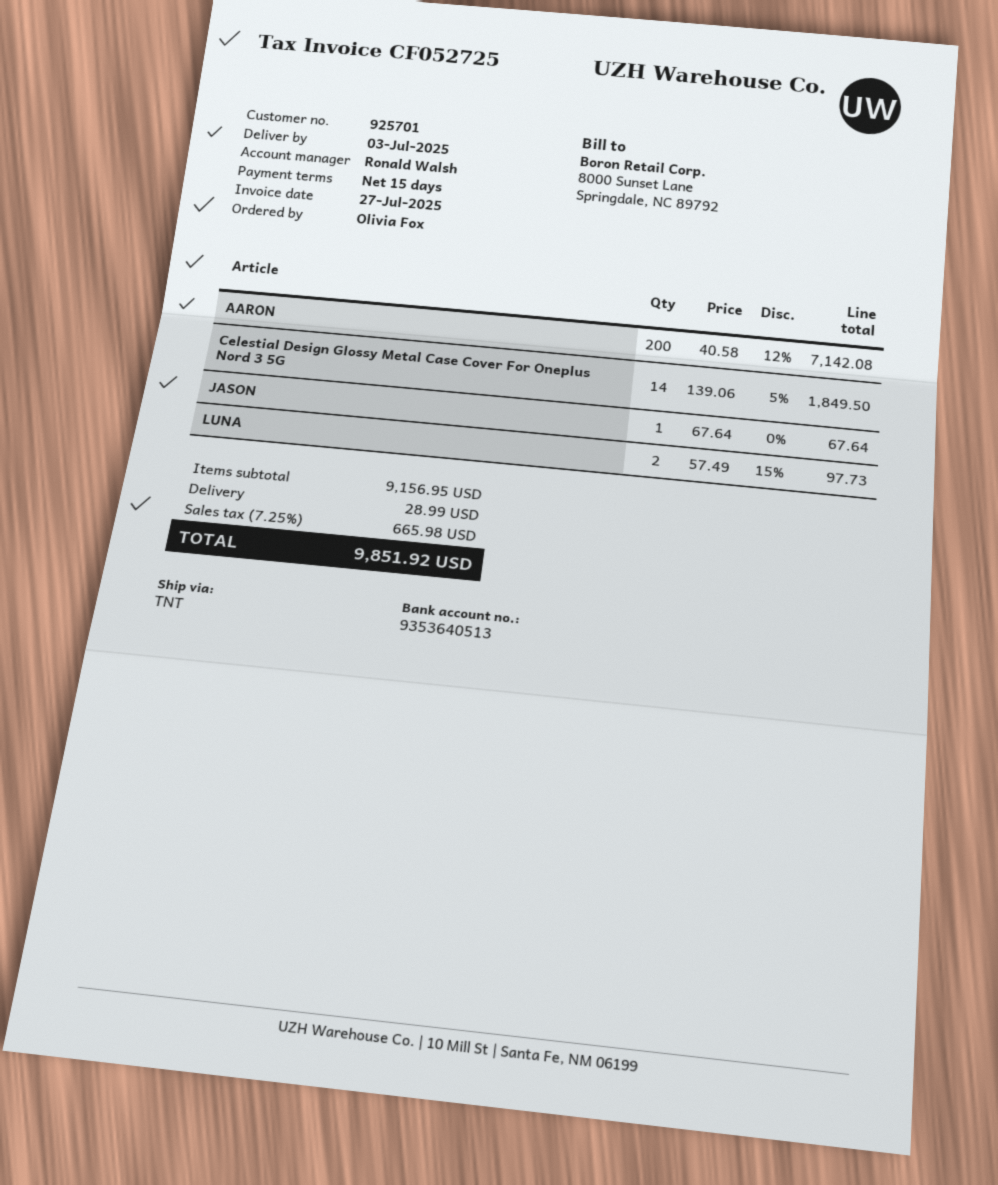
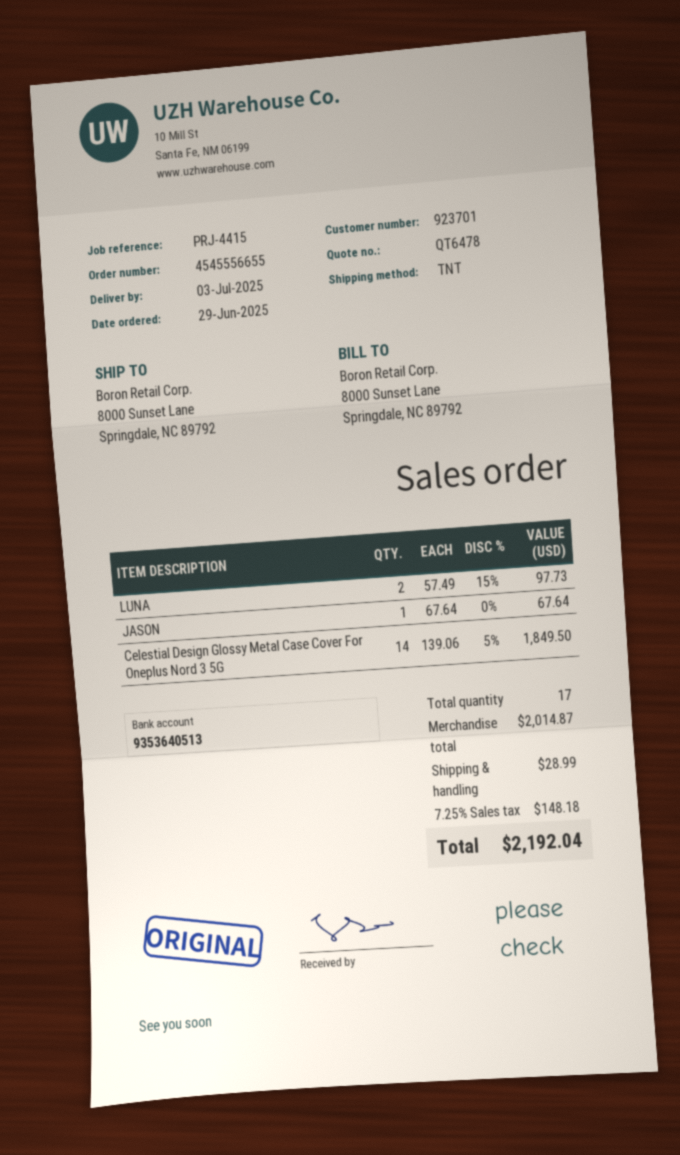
customer number: 925701 -> 923701
AARON: 200 x 40.58 - 12% = 7142.08 -> none
subtotal: 9156.95 -> 2014.87
tax: 7.25% = 665.98 -> 7.25% = 148.18
total: 9851.92 -> 2192.04

